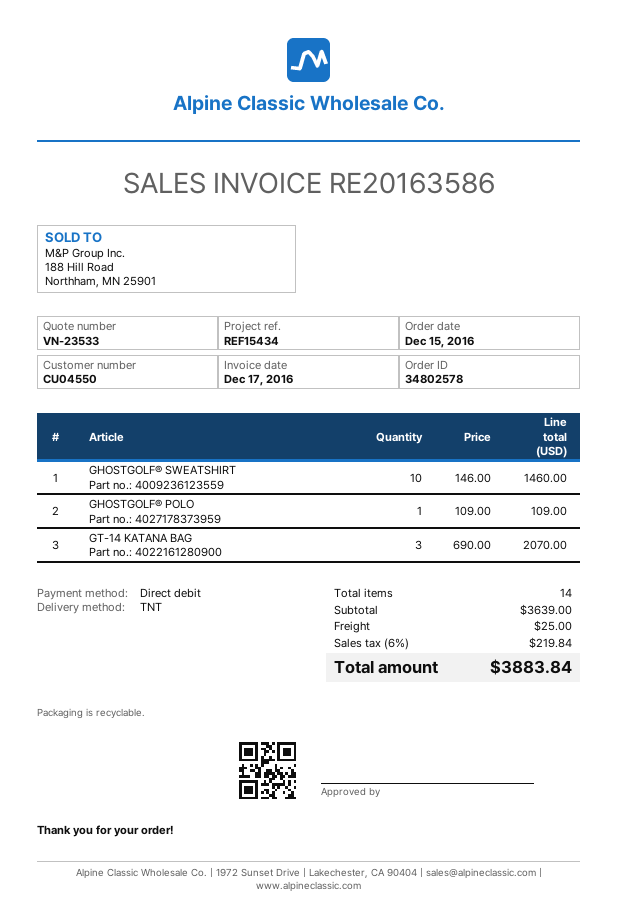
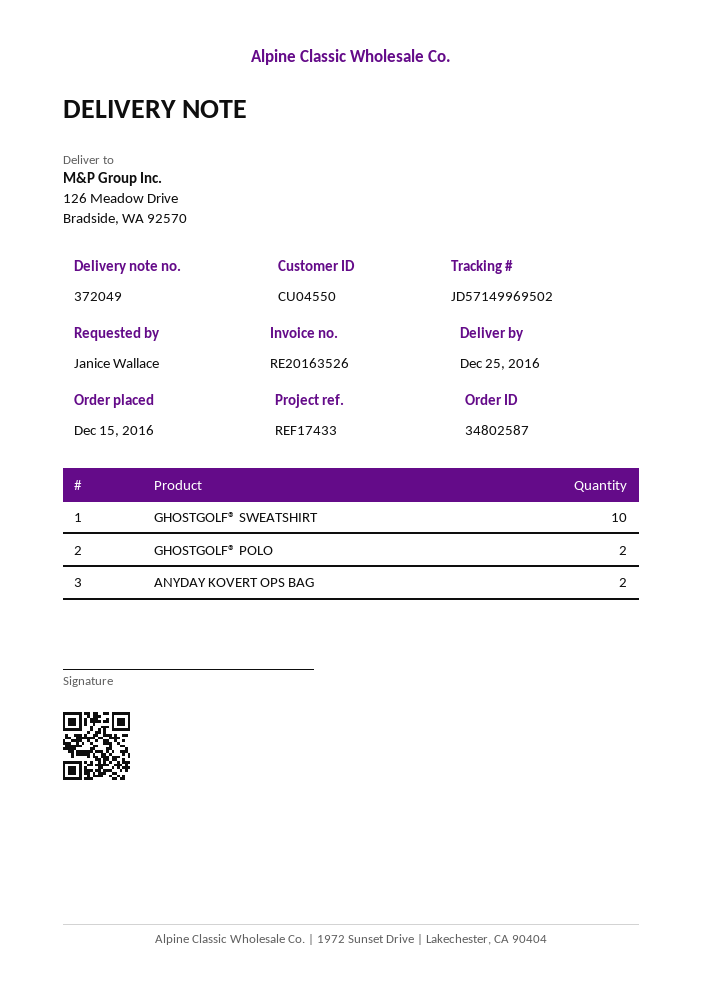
order number: 34802578 -> 34802587
invoice number: RE20163586 -> RE20163526
reference: REF15434 -> REF17433
GHOSTGOLF® POLO: 1 -> 2
GT-14 KATANA BAG: 3 -> none
ANYDAY KOVERT OPS BAG: none -> 2

